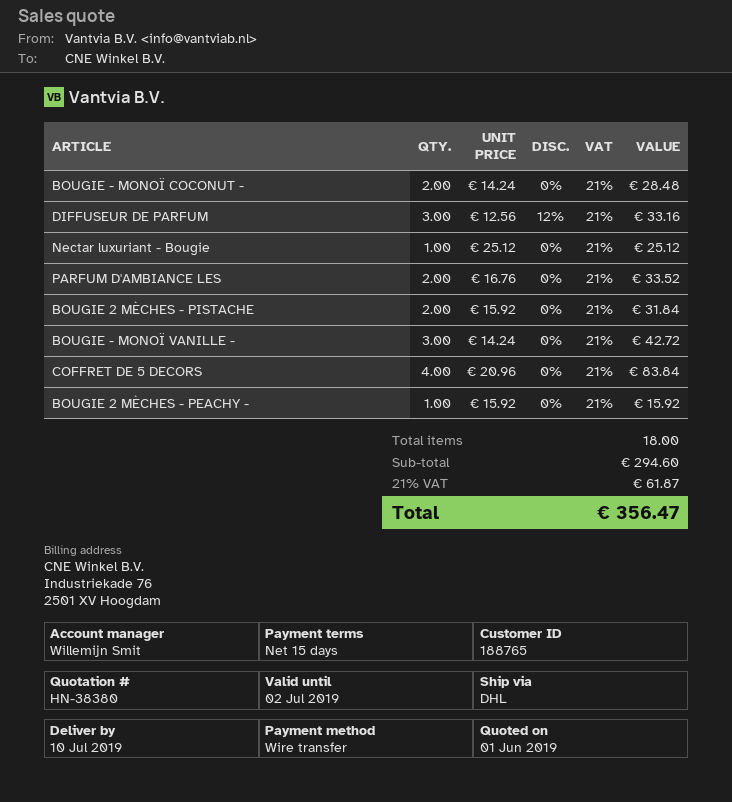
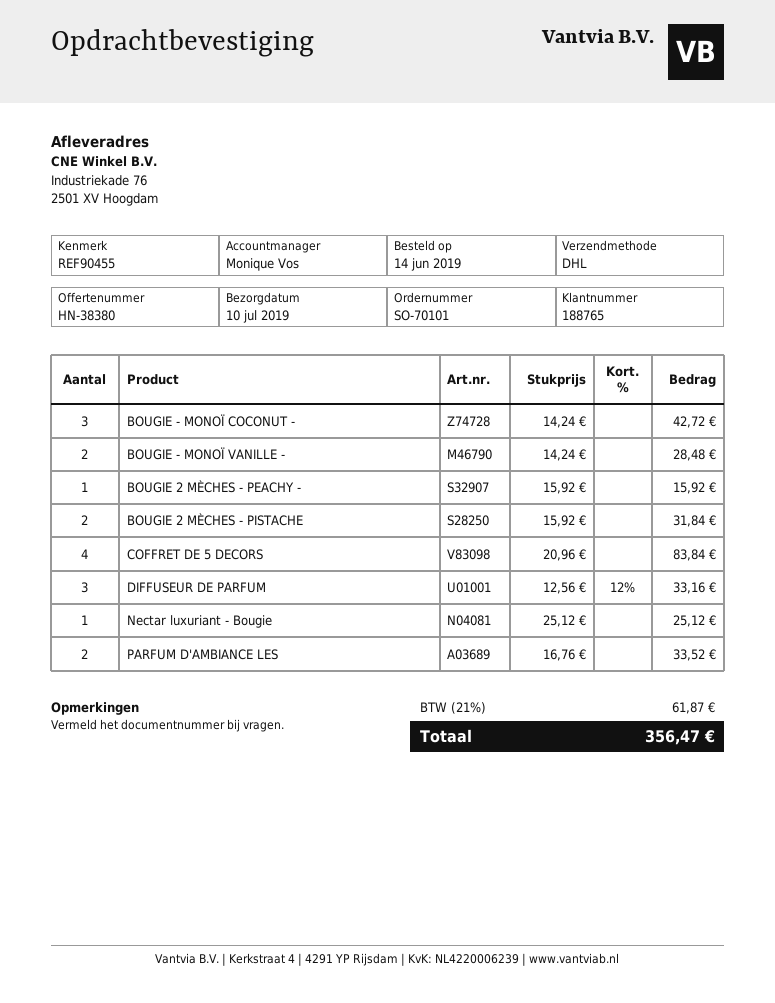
sales rep: Willemijn Smit -> Monique Vos
BOUGIE - MONOÏ COCONUT -: 2 x 14.24 = 28.48 -> 3 x 14.24 = 42.72
BOUGIE - MONOÏ VANILLE -: 3 x 14.24 = 42.72 -> 2 x 14.24 = 28.48

